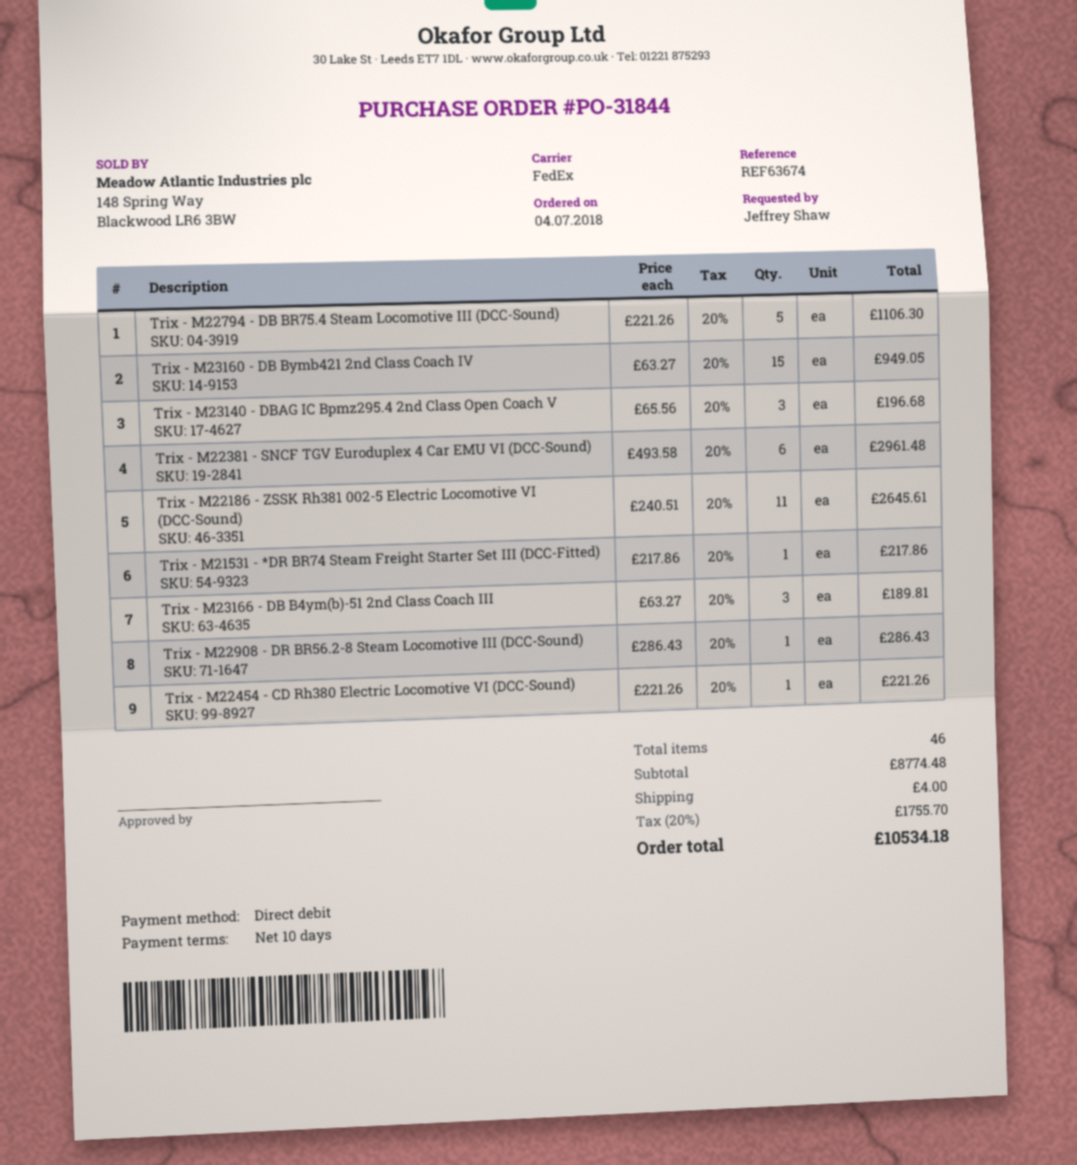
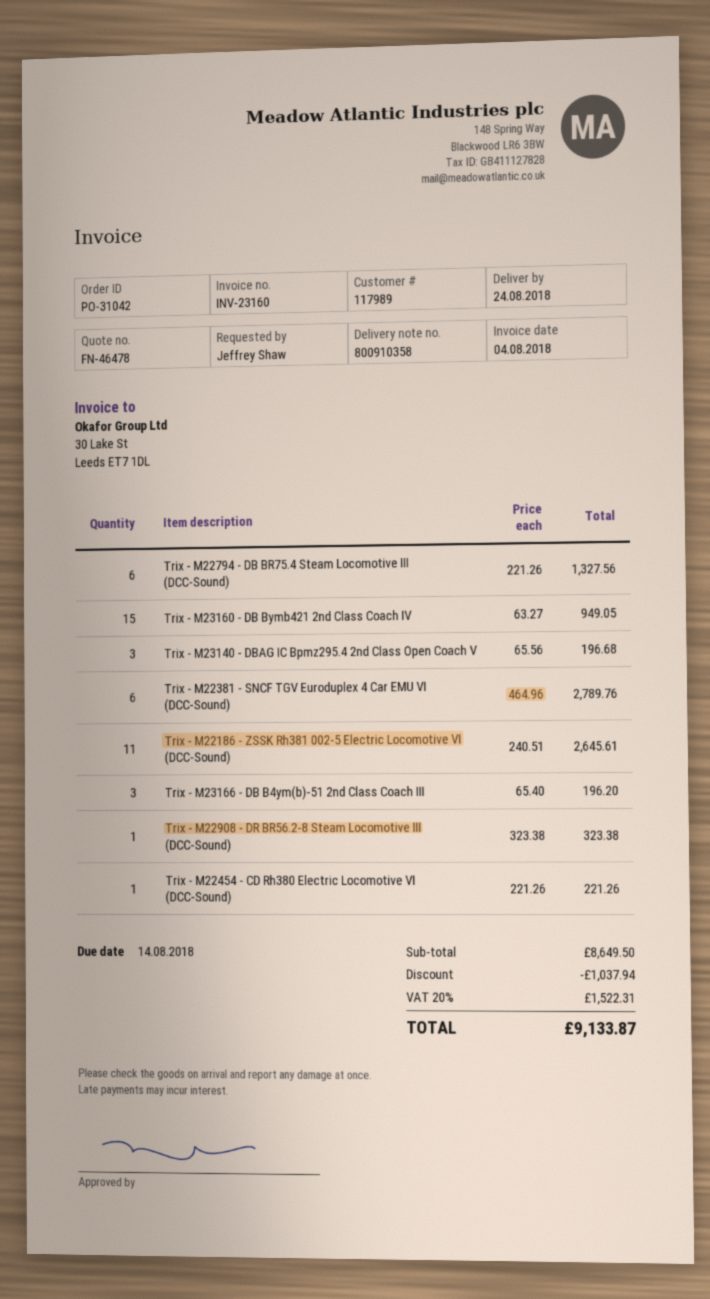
order number: PO-31844 -> PO-31042
Trix - M22794 - DB BR75.4 Steam Locomotive III (DCC-Sound): 5 x 221.26 = 1106.30 -> 6 x 221.26 = 1327.56
Trix - M22381 - SNCF TGV Euroduplex 4 Car EMU VI (DCC-Sound): 6 x 493.58 = 2961.48 -> 6 x 464.96 = 2789.76
Trix - M21531 - *DR BR74 Steam Freight Starter Set III (DCC-Fitted): 1 x 217.86 = 217.86 -> none
Trix - M23166 - DB B4ym(b)-51 2nd Class Coach III: 3 x 63.27 = 189.81 -> 3 x 65.40 = 196.20
Trix - M22908 - DR BR56.2-8 Steam Locomotive III (DCC-Sound): 1 x 286.43 = 286.43 -> 1 x 323.38 = 323.38
subtotal: 8774.48 -> 8649.50
discount: none -> 1037.94
shipping: 4.00 -> none
tax: 20% = 1755.70 -> 20% = 1522.31
total: 10534.18 -> 9133.87

